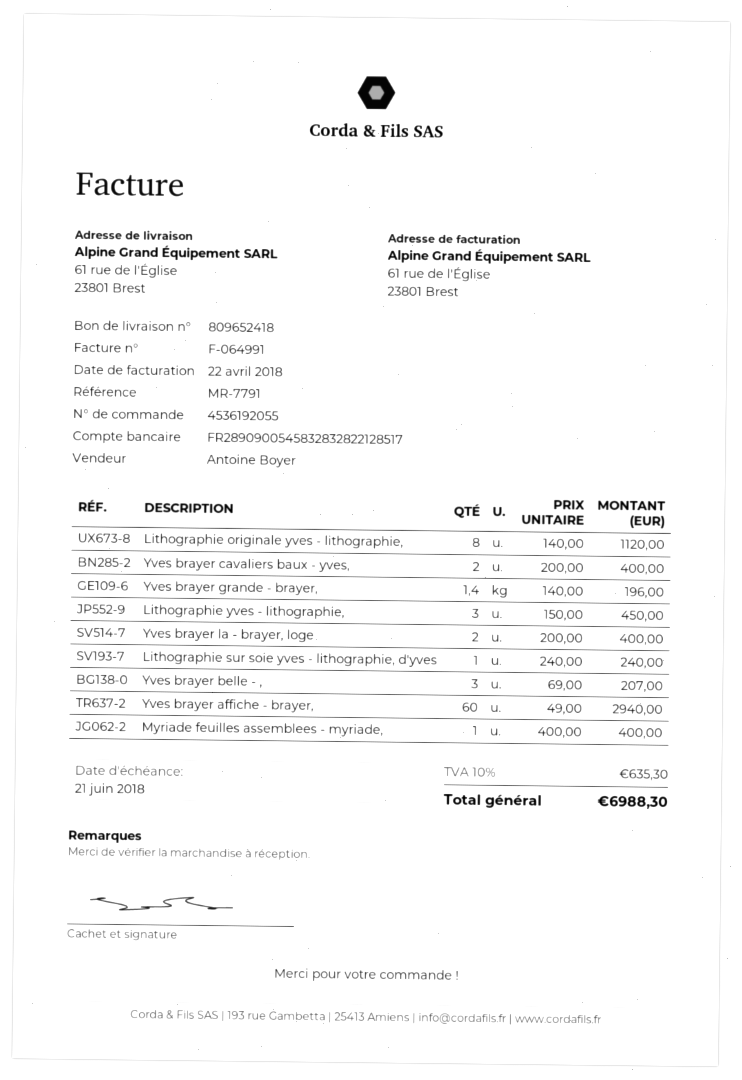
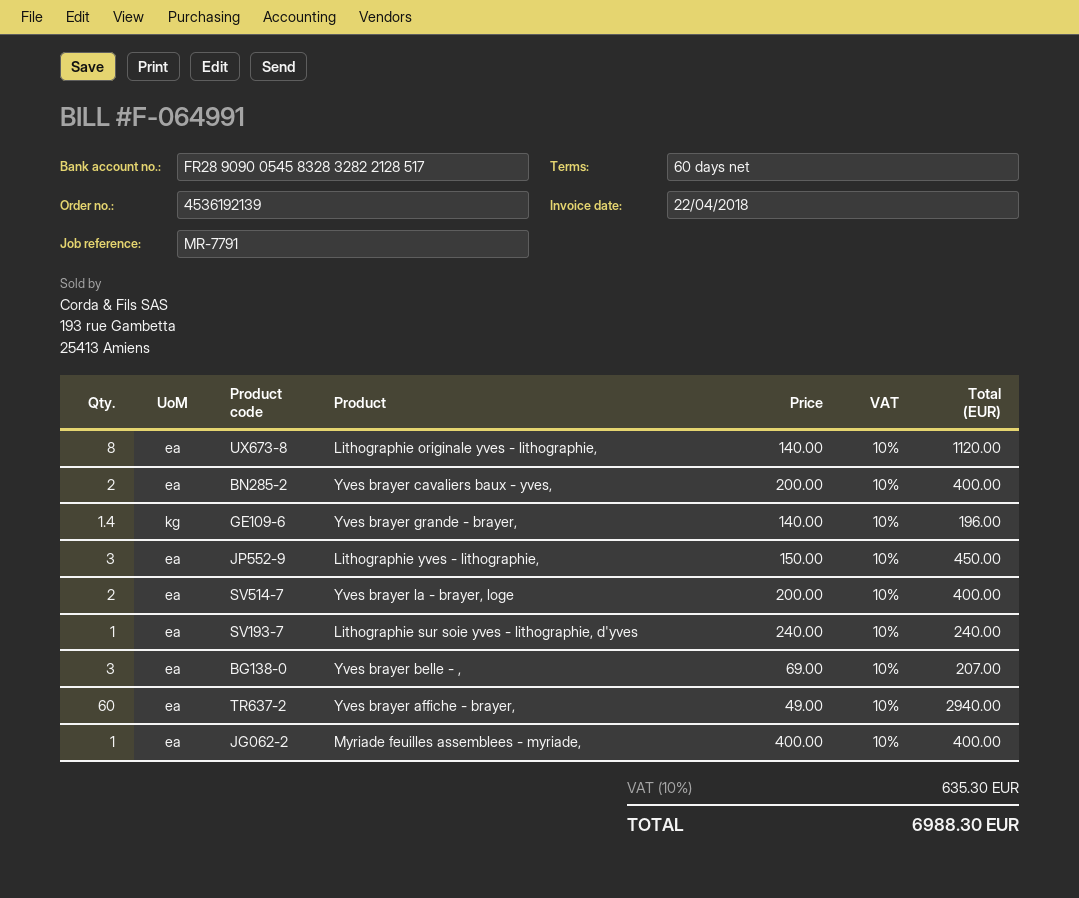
order number: 4536192055 -> 4536192139

